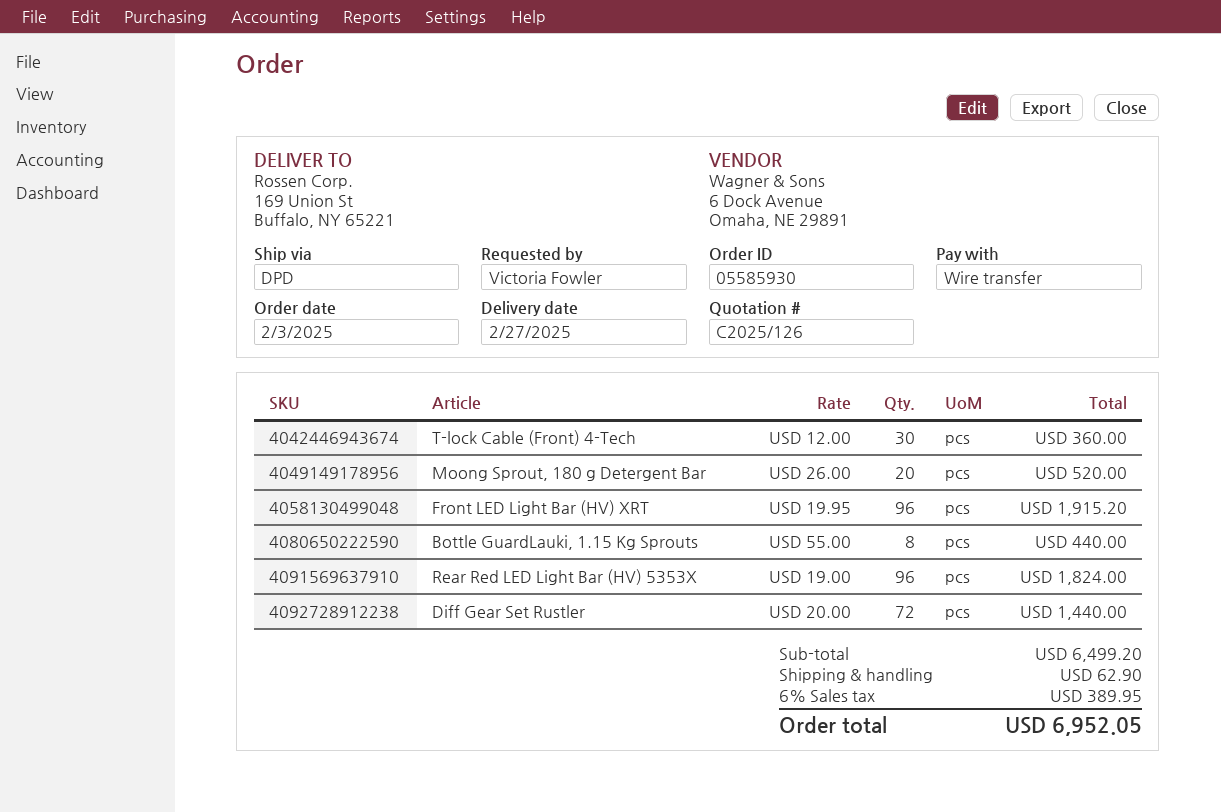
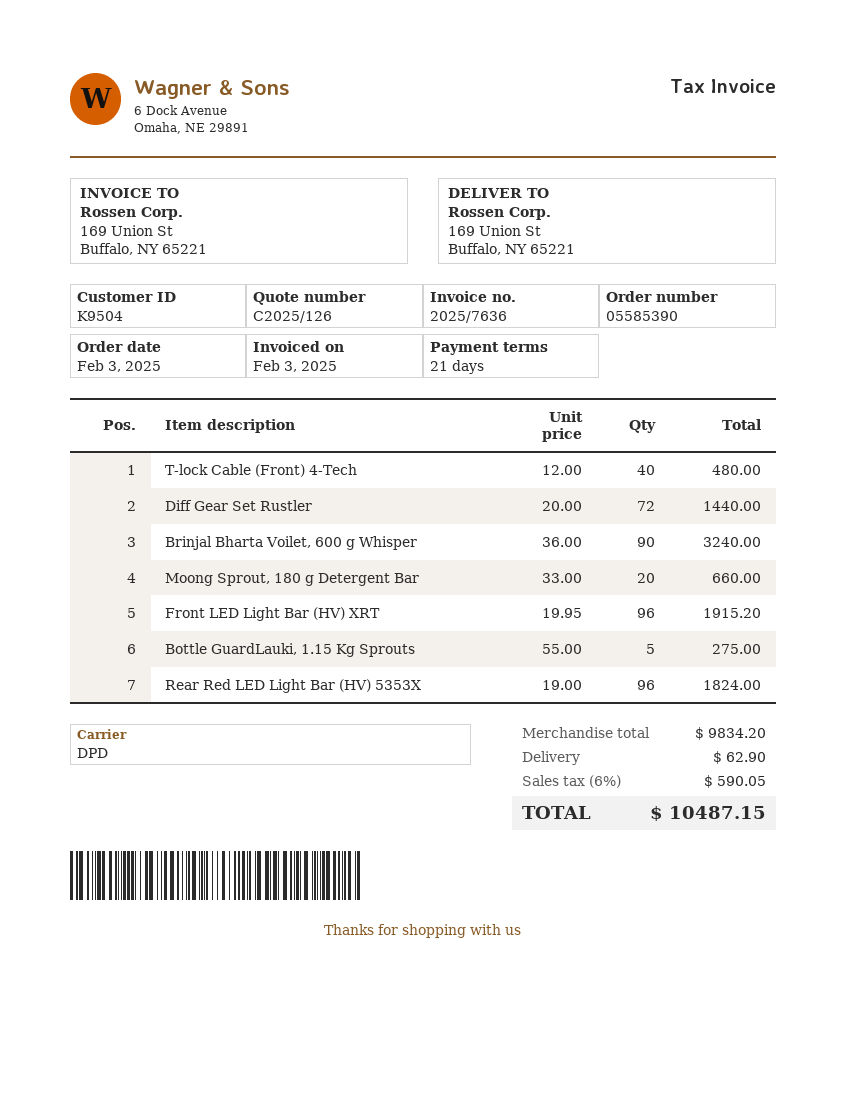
order number: 05585930 -> 05585390
T-lock Cable (Front) 4-Tech: 30 x 12.00 = 360.00 -> 40 x 12.00 = 480.00
Moong Sprout, 180 g Detergent Bar: 20 x 26.00 = 520.00 -> 20 x 33.00 = 660.00
Bottle GuardLauki, 1.15 Kg Sprouts: 8 x 55.00 = 440.00 -> 5 x 55.00 = 275.00
Brinjal Bharta Voilet, 600 g Whisper: none -> 90 x 36.00 = 3240.00
subtotal: 6499.20 -> 9834.20
tax: 6% = 389.95 -> 6% = 590.05
total: 6952.05 -> 10487.15

